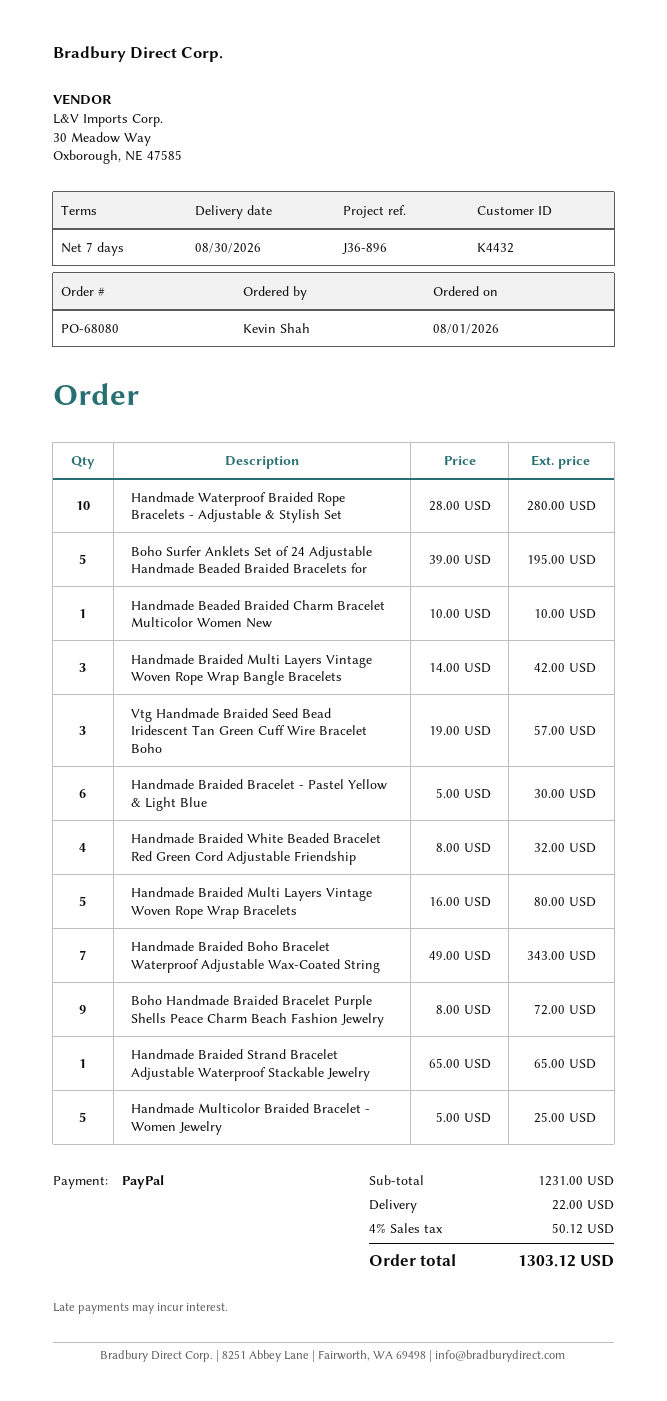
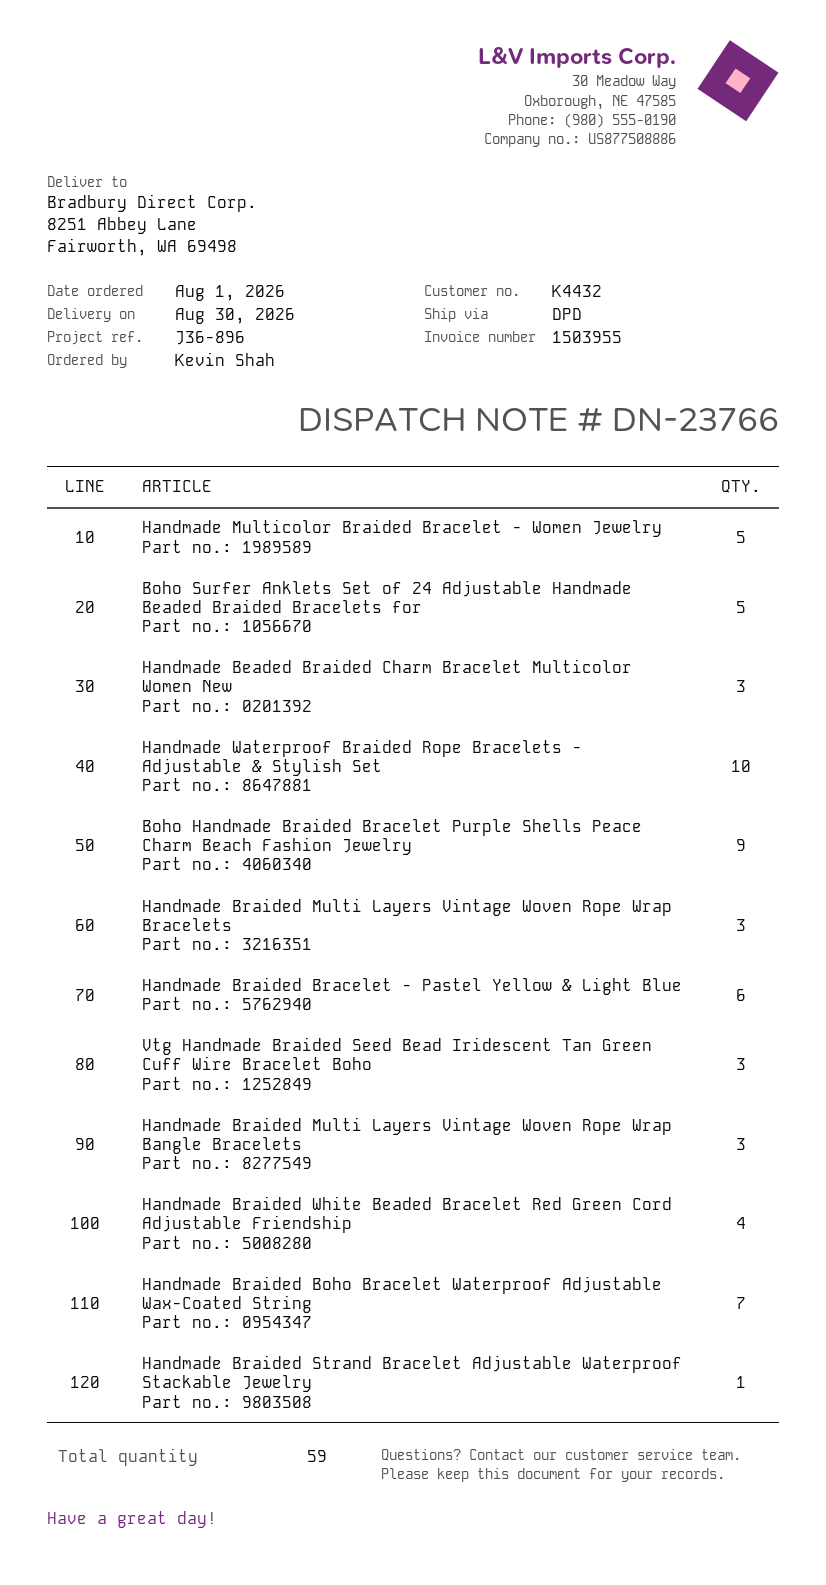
Handmade Beaded Braided Charm Bracelet Multicolor Women New: 1 -> 3
Handmade Braided Multi Layers Vintage Woven Rope Wrap Bracelets: 5 -> 3

